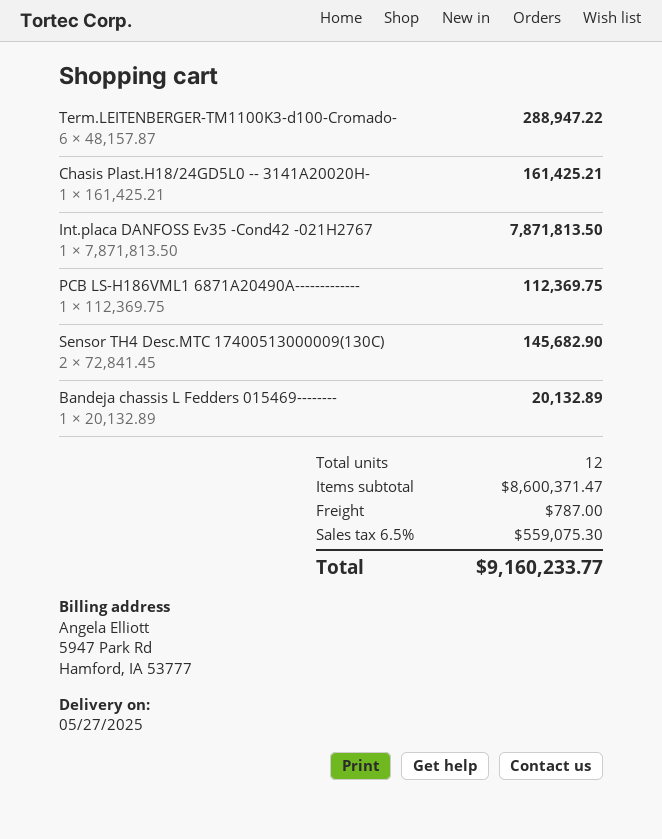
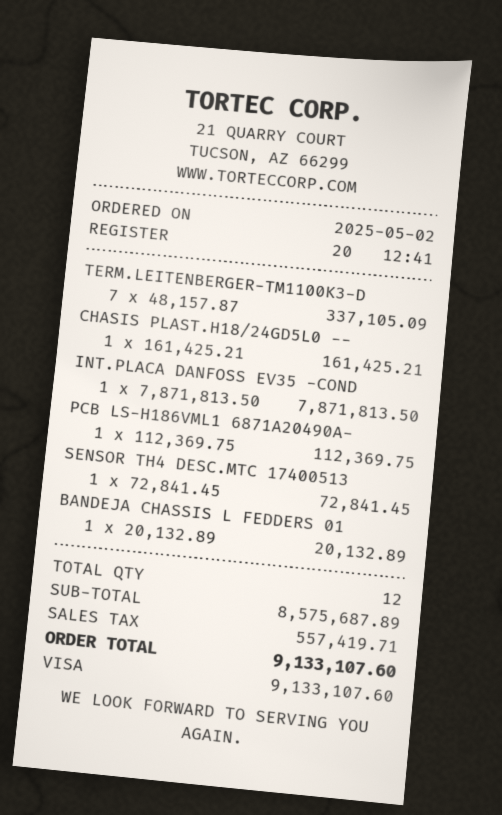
Term.LEITENBERGER-TM1100K3-d100-Cromado-: 6 x 48157.87 = 288947.22 -> 7 x 48157.87 = 337105.09
Sensor TH4 Desc.MTC 17400513000009(130C): 2 x 72841.45 = 145682.90 -> 1 x 72841.45 = 72841.45
subtotal: 8600371.47 -> 8575687.89
shipping: 787.00 -> none
tax: 559075.30 -> 557419.71
total: 9160233.77 -> 9133107.60

